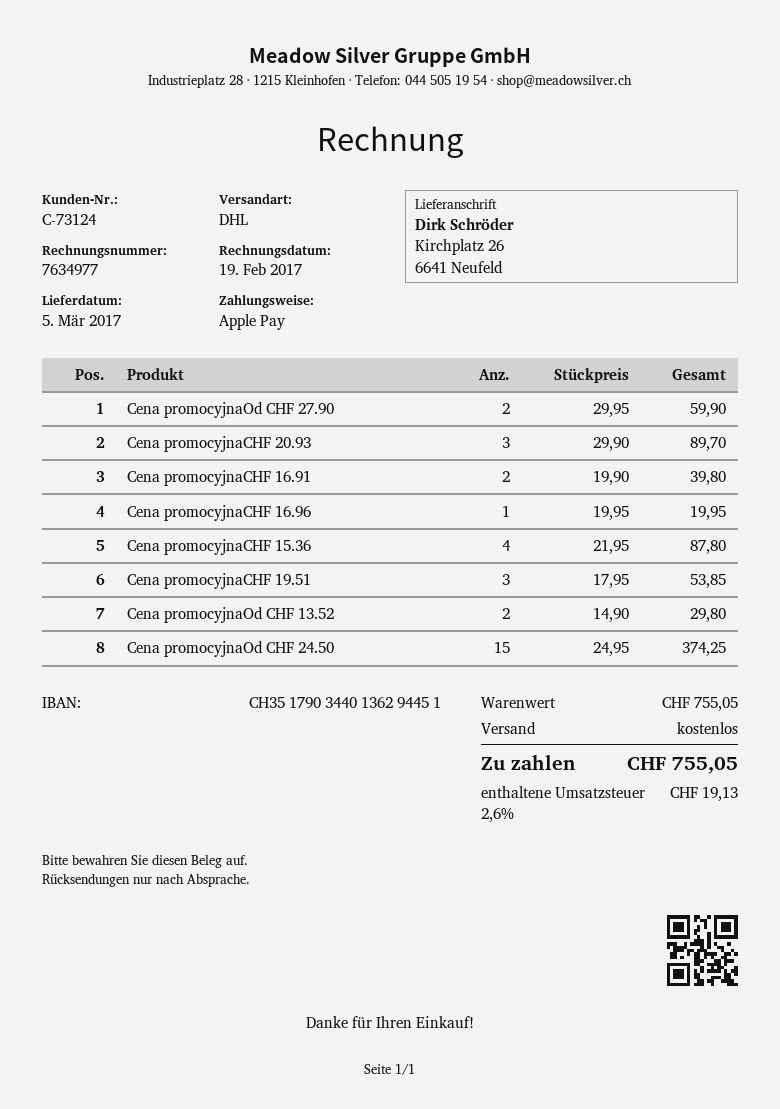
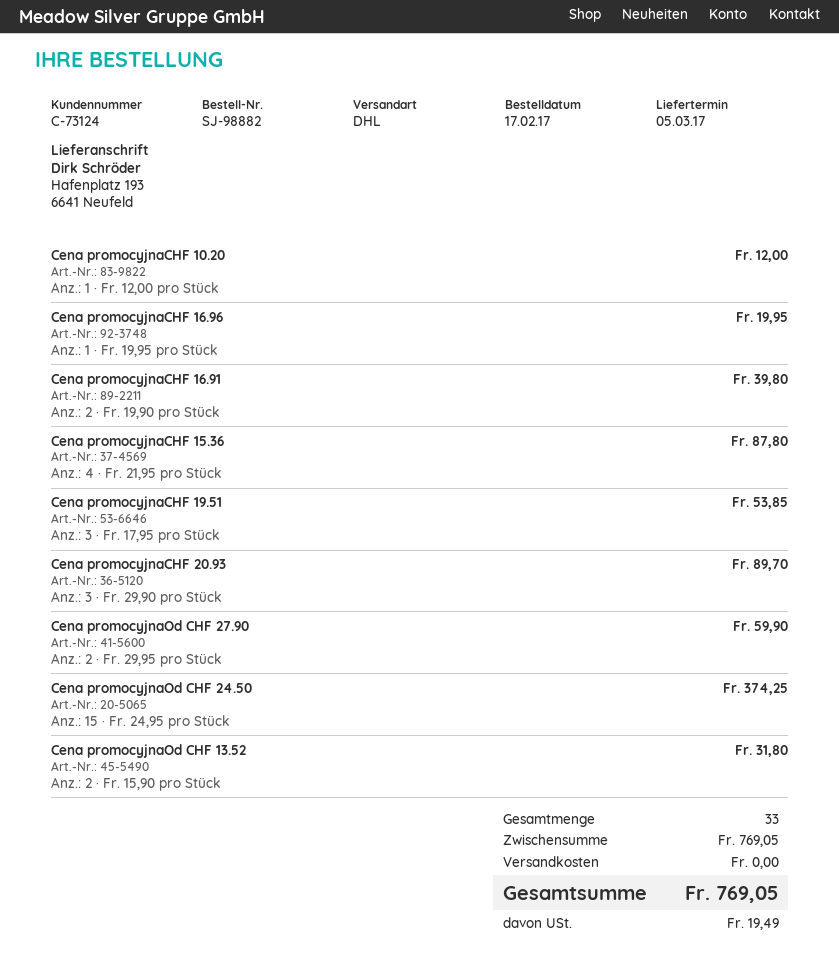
ship to: Kirchplatz 26, 6641 Neufeld -> Hafenplatz 193, 6641 Neufeld
Cena promocyjnaOd CHF 13.52: 2 x 14.90 = 29.80 -> 2 x 15.90 = 31.80
Cena promocyjnaCHF 10.20: none -> 1 x 12.00 = 12.00
subtotal: 755.05 -> 769.05
tax: 19.13 -> 19.49
total: 755.05 -> 769.05

